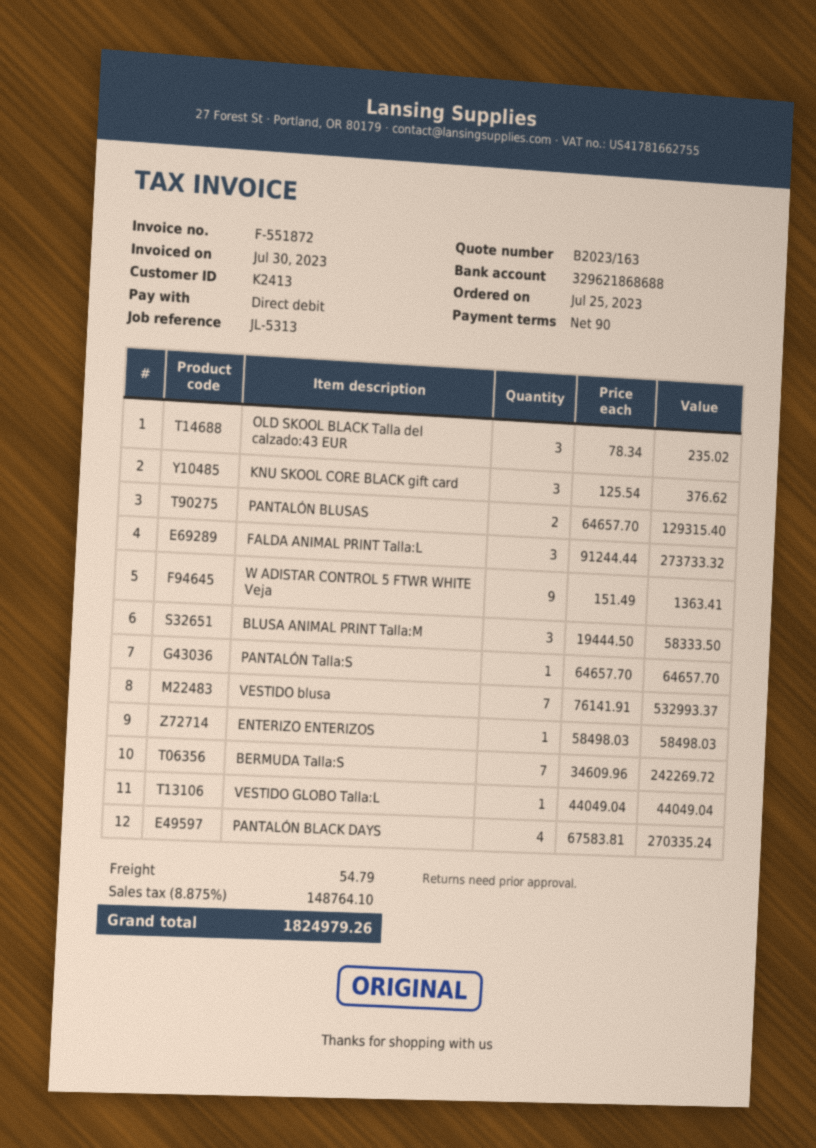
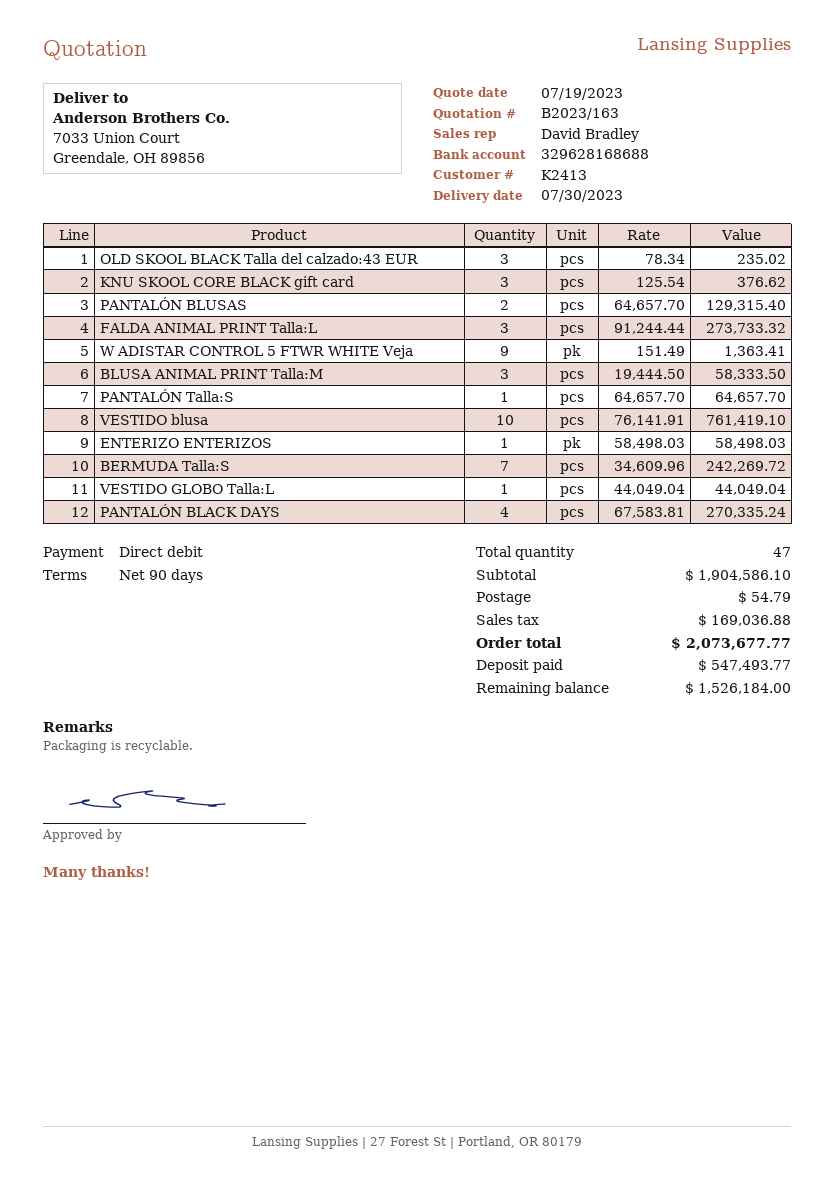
bank account: 329621868688 -> 329628168688
VESTIDO blusa: 7 x 76141.91 = 532993.37 -> 10 x 76141.91 = 761419.10
tax: 148764.10 -> 169036.88
total: 1824979.26 -> 2073677.77

